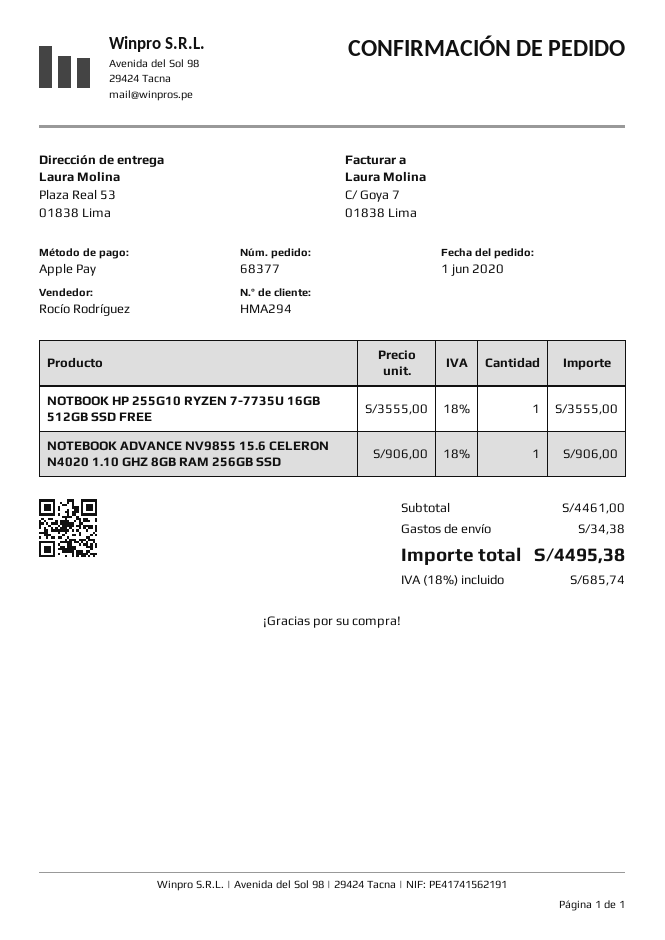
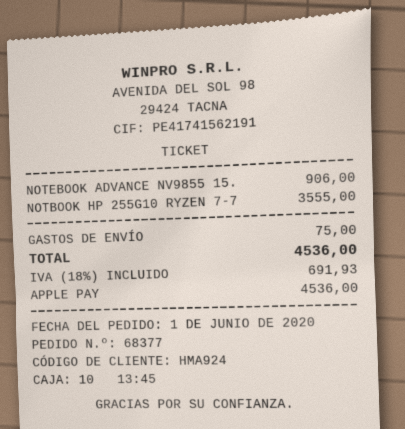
customer number: HMA294 -> HMA924
shipping: 34.38 -> 75.00
tax: 18% = 685.74 -> 18% = 691.93
total: 4495.38 -> 4536.00

